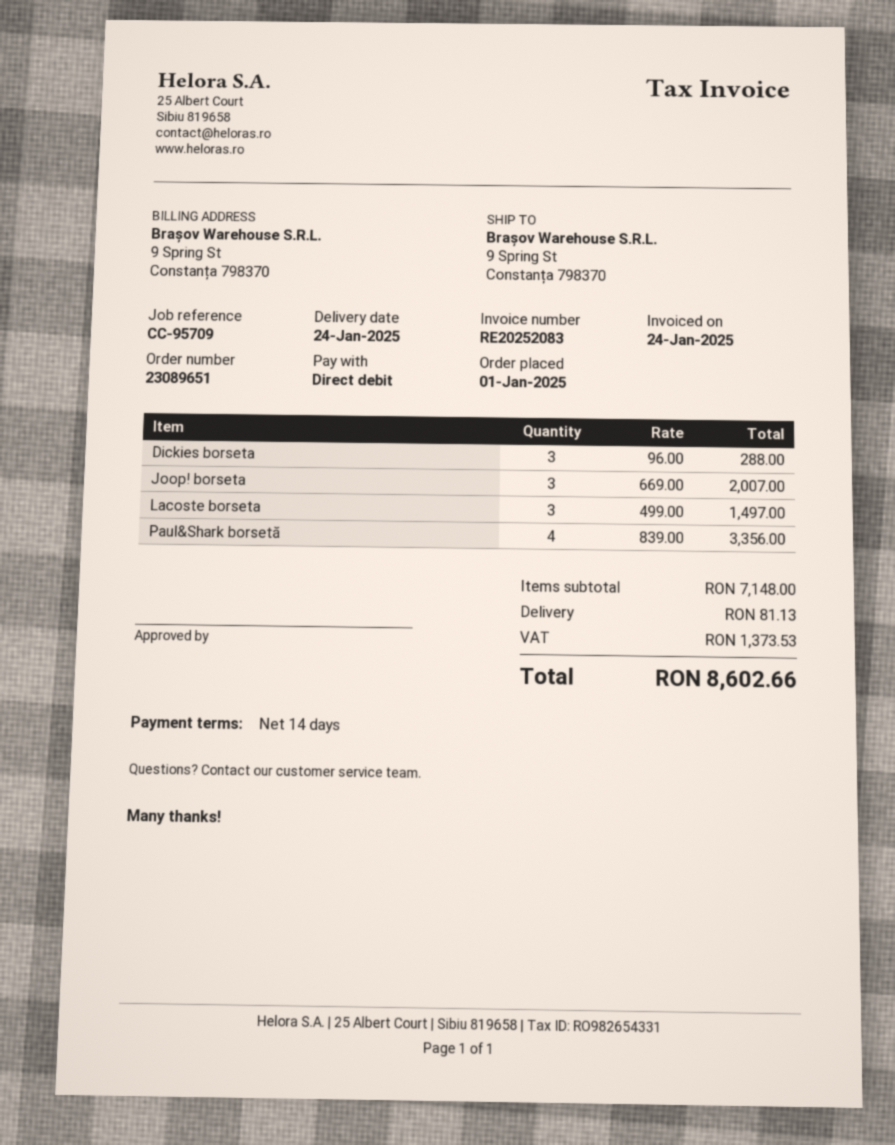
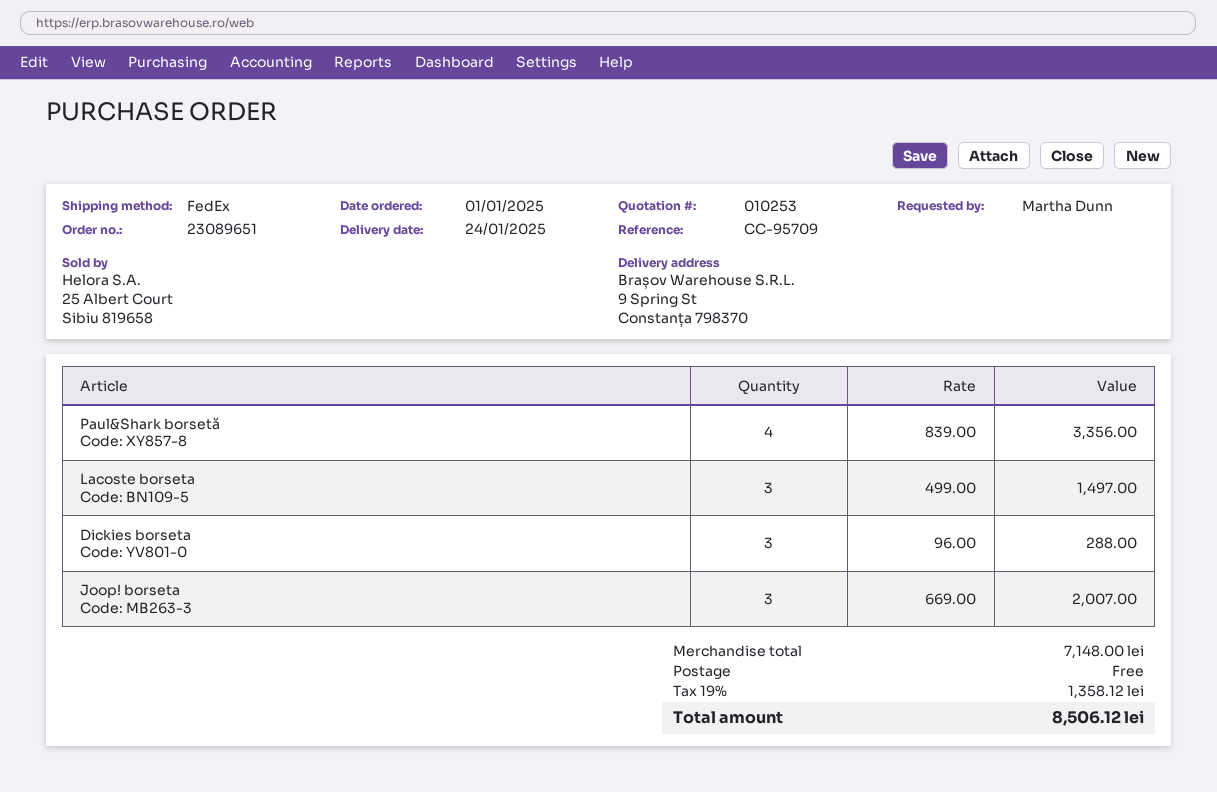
shipping: 81.13 -> 0.00
tax: 1373.53 -> 1358.12
total: 8602.66 -> 8506.12

